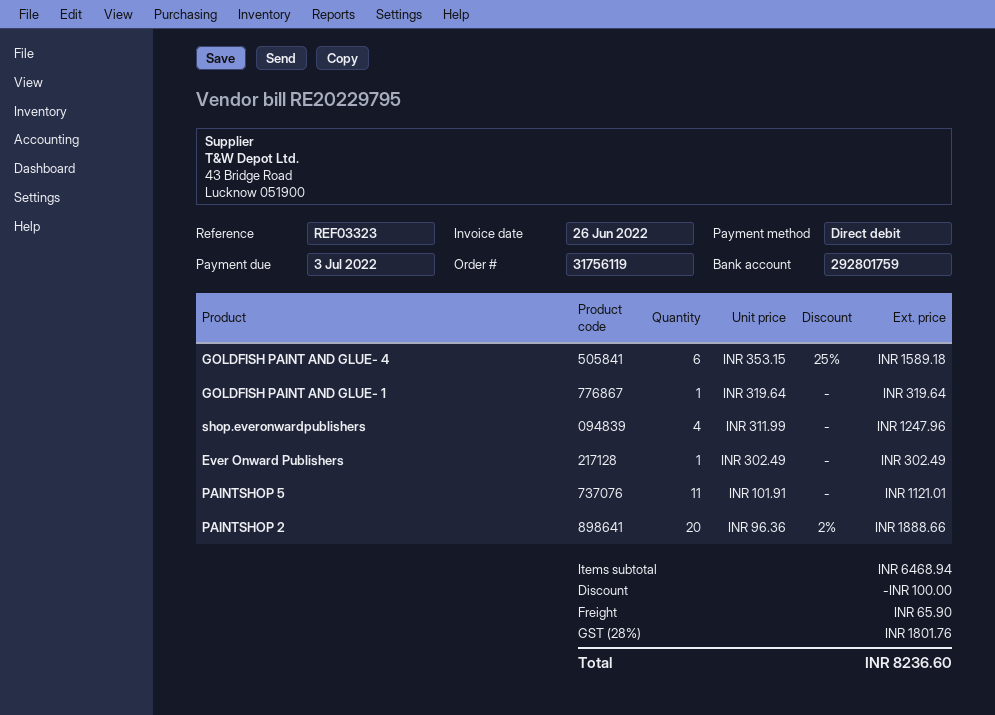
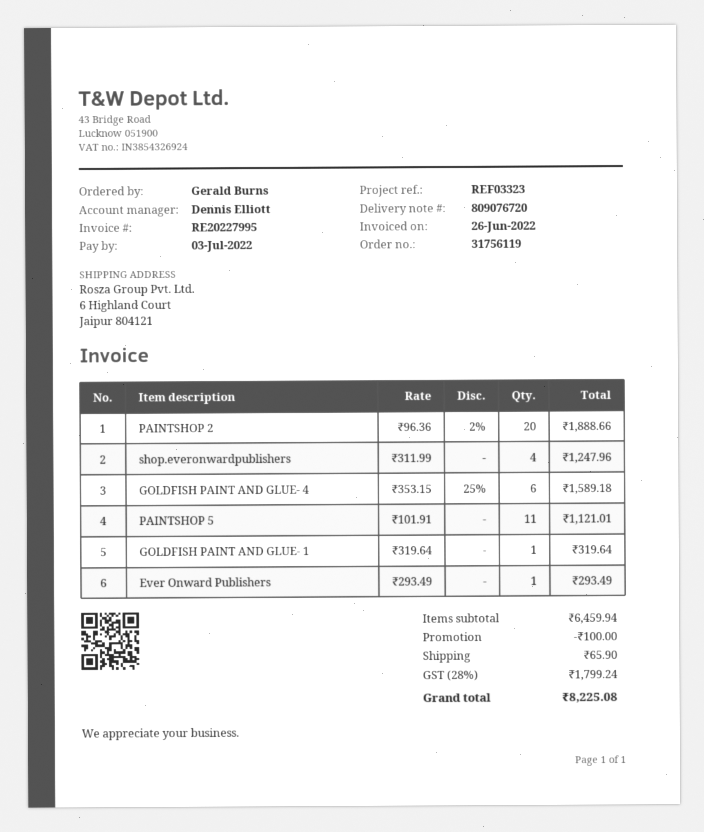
invoice number: RE20229795 -> RE20227995
Ever Onward Publishers: 1 x 302.49 = 302.49 -> 1 x 293.49 = 293.49
subtotal: 6468.94 -> 6459.94
tax: 28% = 1801.76 -> 28% = 1799.24
total: 8236.60 -> 8225.08

